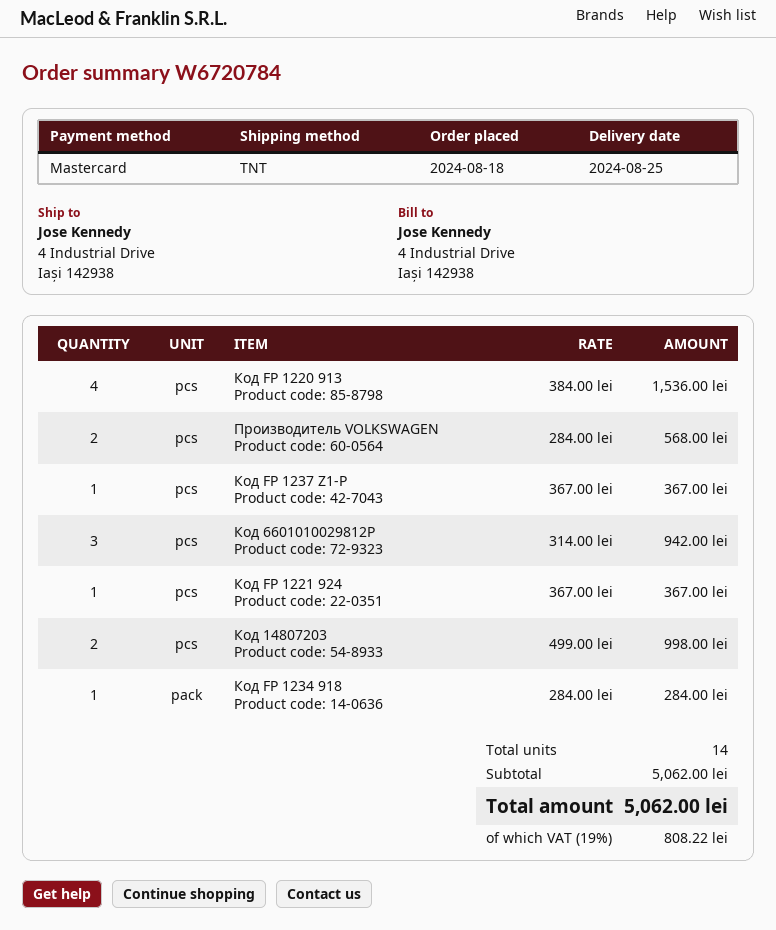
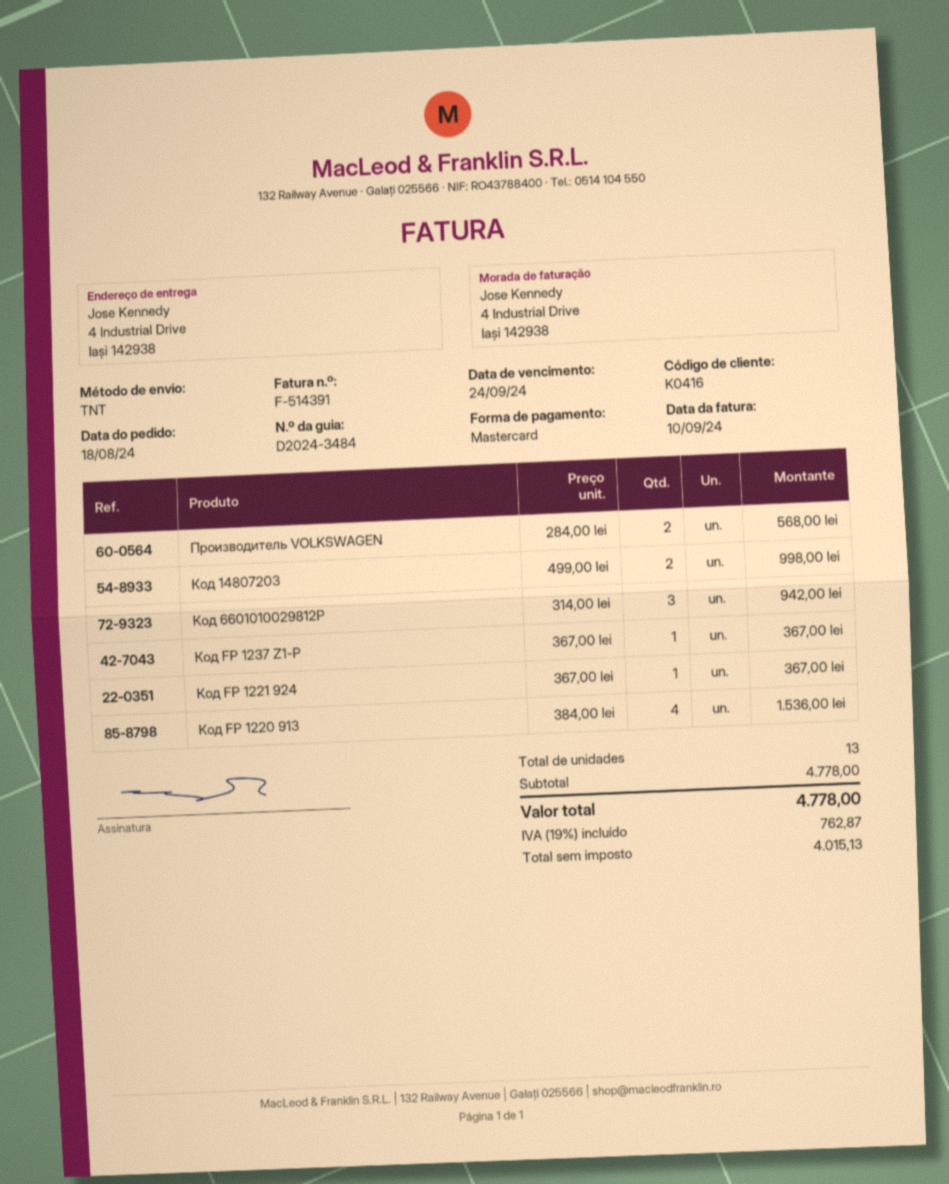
Код FP 1234 918: 1 x 284.00 = 284.00 -> none
total quantity: 14 -> 13
subtotal: 5062.00 -> 4778.00
tax: 19% = 808.22 -> 19% = 762.87
total: 5062.00 -> 4778.00

